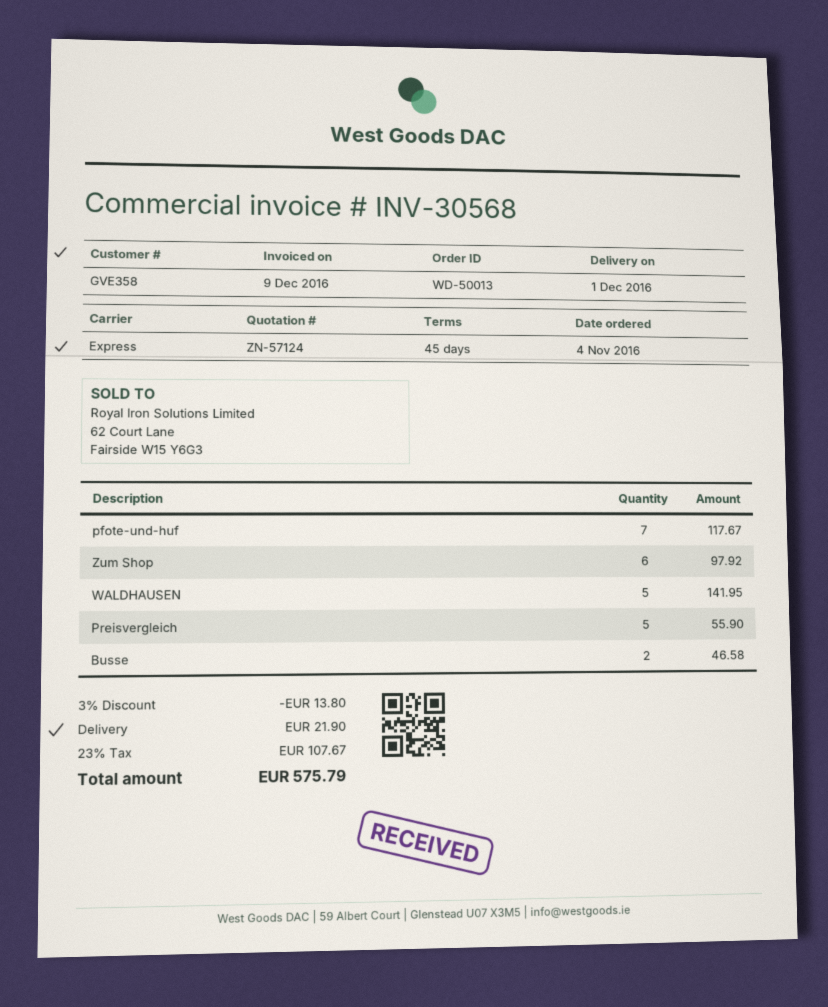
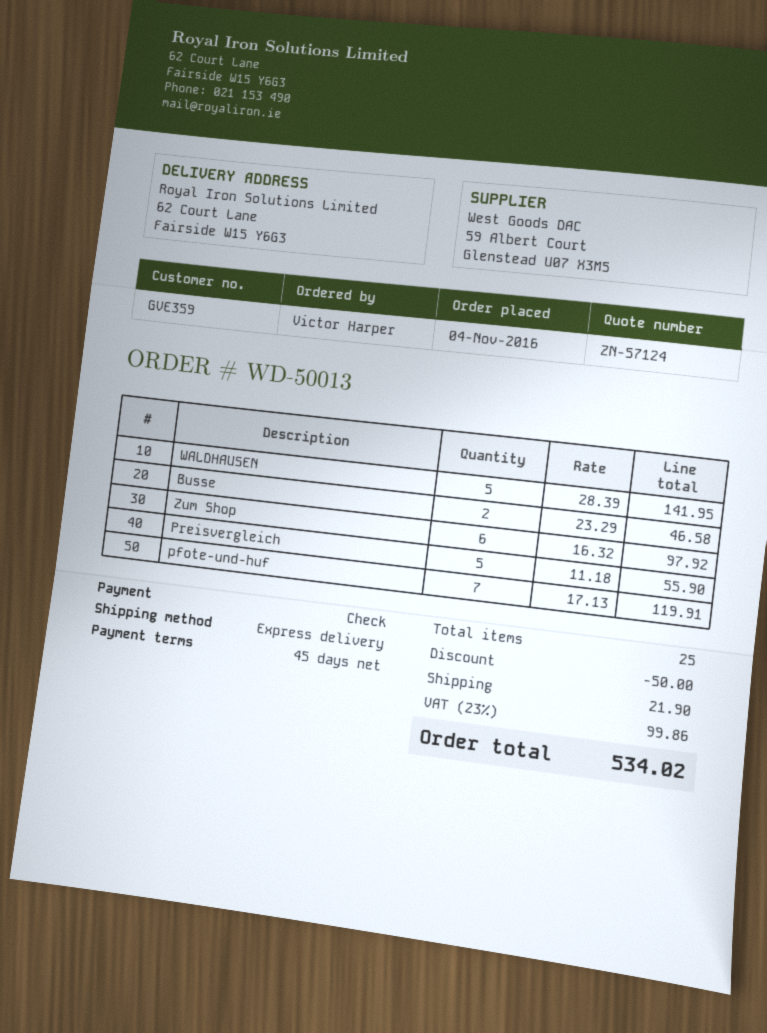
customer number: GVE358 -> GVE359
pfote-und-huf: 7 for 117.67 -> 7 for 119.91
discount: 13.80 -> 50.00
tax: 23% = 107.67 -> 23% = 99.86
total: 575.79 -> 534.02

